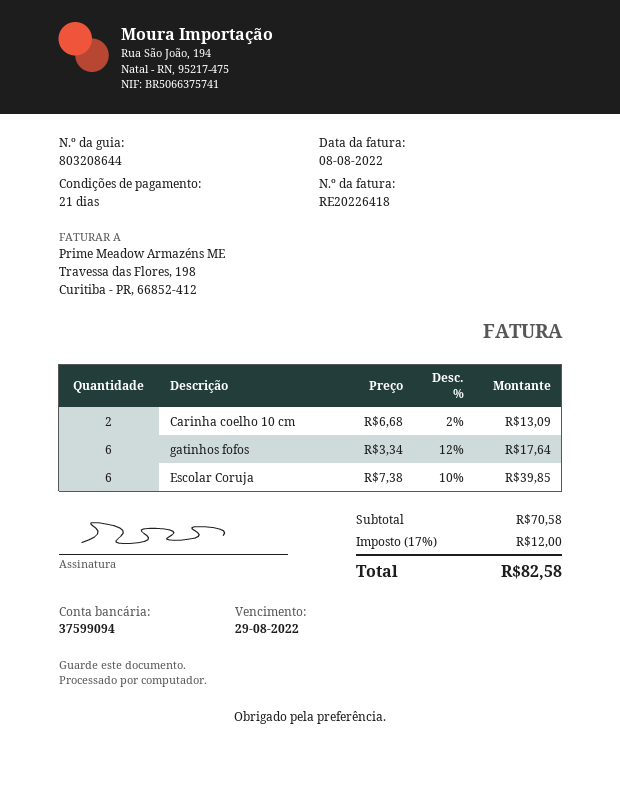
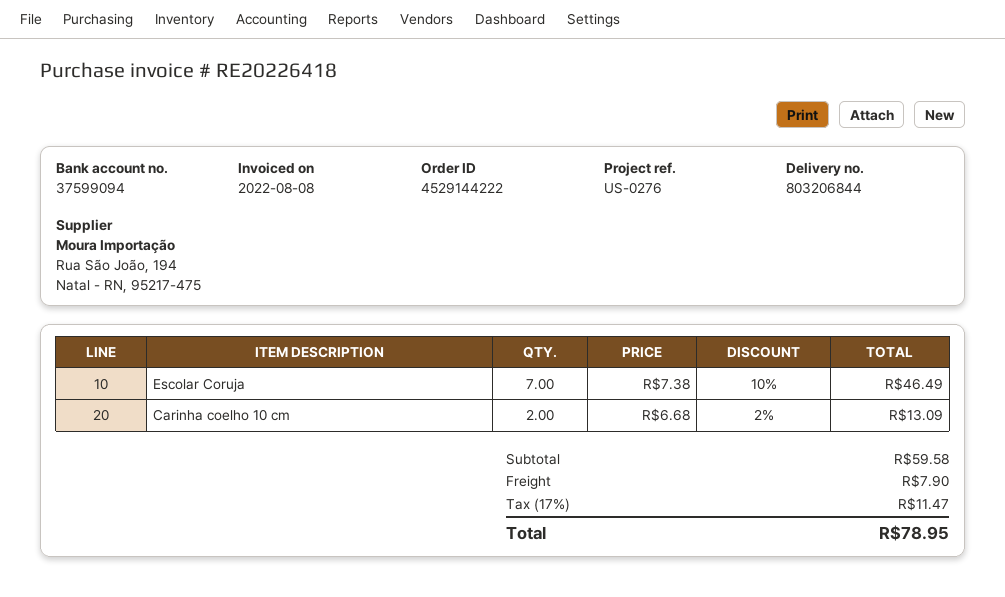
delivery note number: 803208644 -> 803206844
gatinhos fofos: 6 x 3.34 - 12% = 17.64 -> none
Escolar Coruja: 6 x 7.38 - 10% = 39.85 -> 7 x 7.38 - 10% = 46.49
subtotal: 70.58 -> 59.58
shipping: none -> 7.90
tax: 17% = 12.00 -> 17% = 11.47
total: 82.58 -> 78.95

